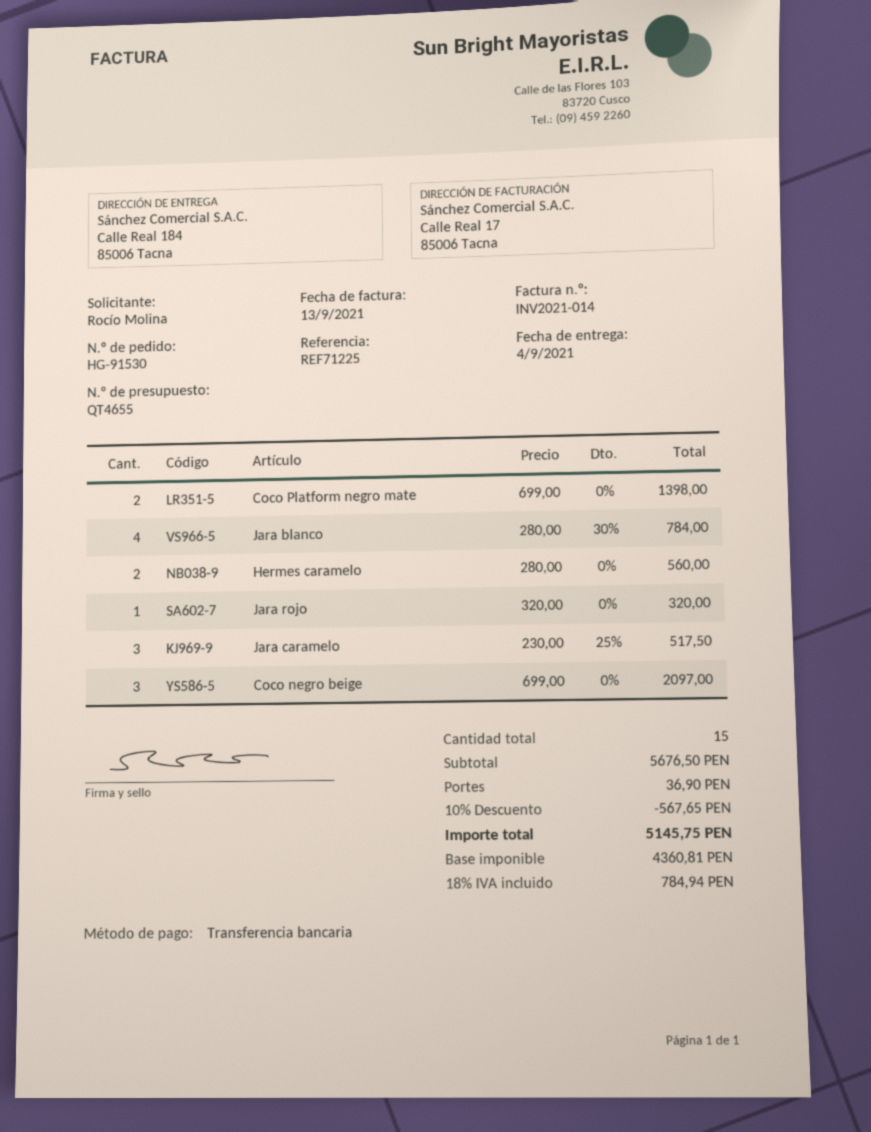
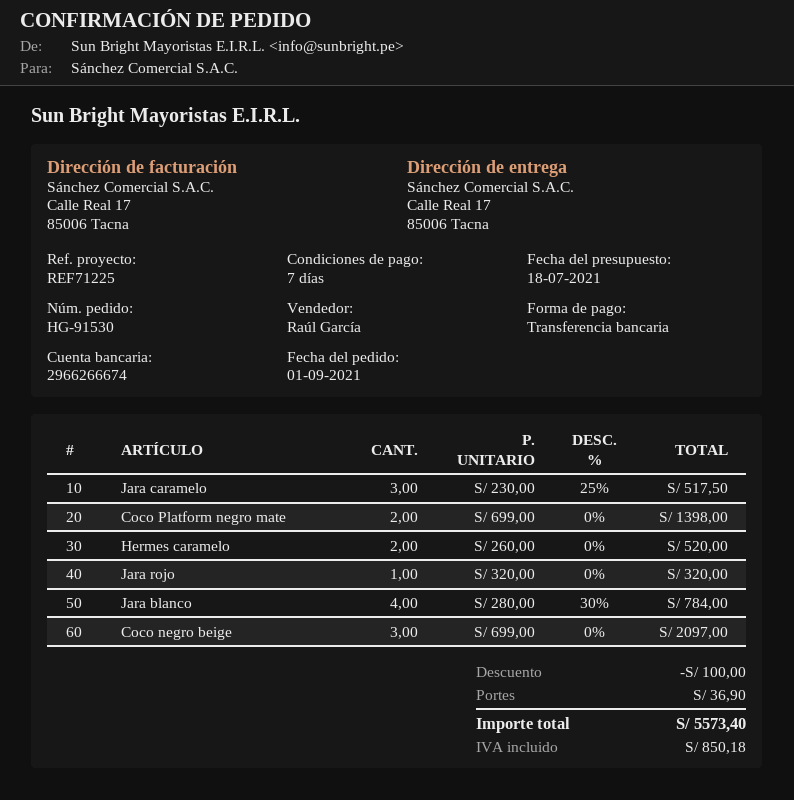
ship to: Calle Real 184, 85006 Tacna -> Calle Real 17, 85006 Tacna
Hermes caramelo: 2 x 280.00 = 560.00 -> 2 x 260.00 = 520.00
discount: 567.65 -> 100.00
tax: 784.94 -> 850.18
total: 5145.75 -> 5573.40

